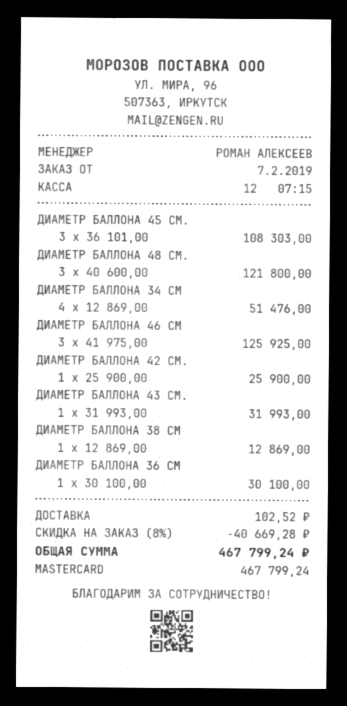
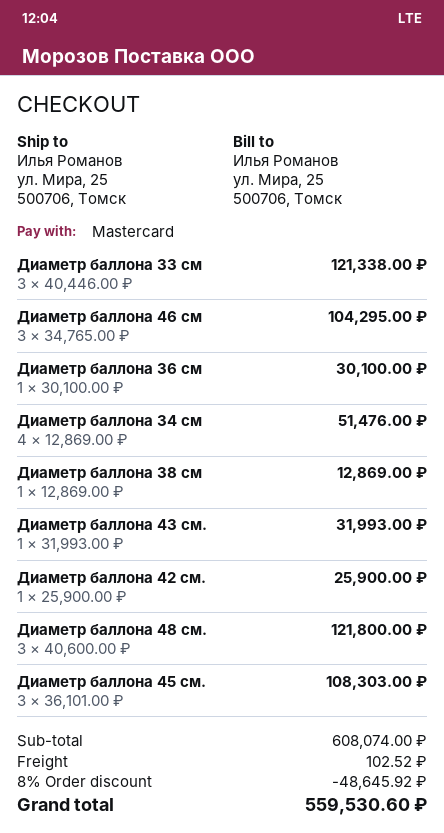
ДИАМЕТР БАЛЛОНА 46 СМ: 3 x 41975.00 = 125925.00 -> 3 x 34765.00 = 104295.00
Диаметр баллона 33 см: none -> 3 x 40446.00 = 121338.00
discount: 8% = 40669.28 -> 8% = 48645.92
total: 467799.24 -> 559530.60

